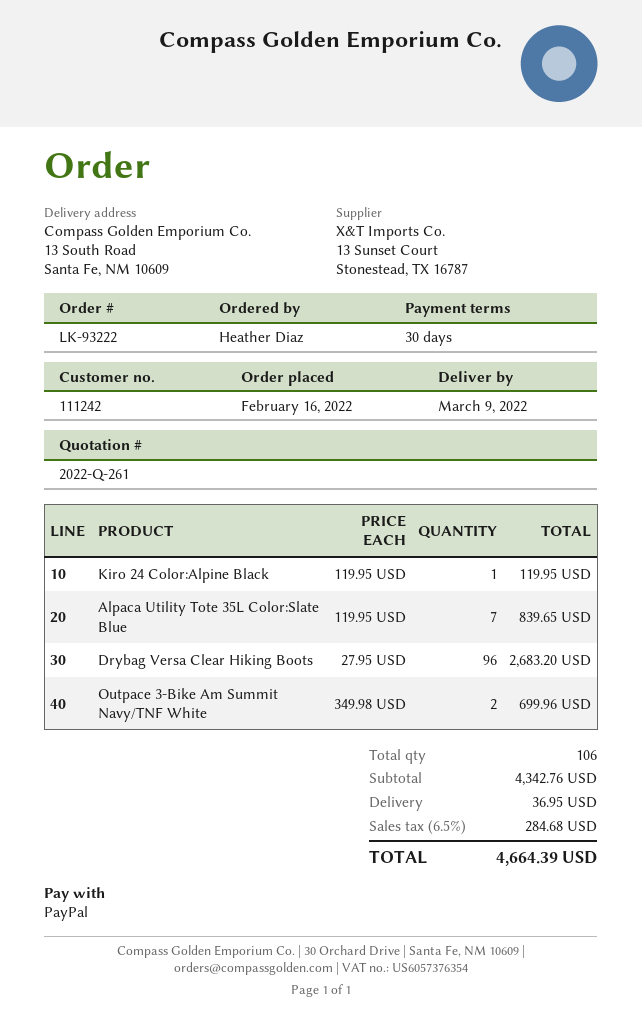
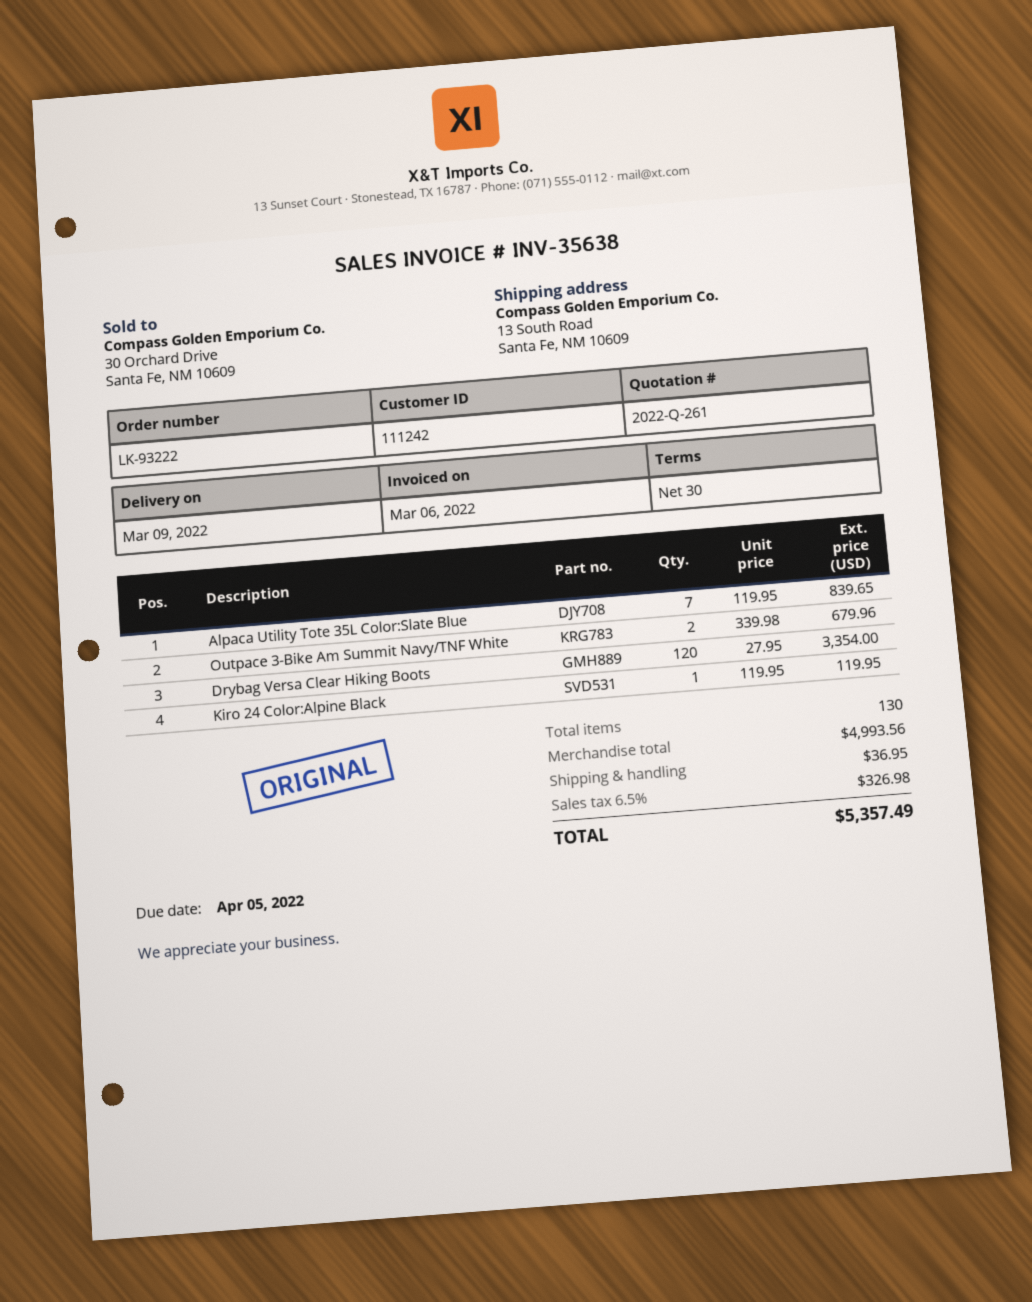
Drybag Versa Clear Hiking Boots: 96 x 27.95 = 2683.20 -> 120 x 27.95 = 3354.00
Outpace 3-Bike Am Summit Navy/TNF White: 2 x 349.98 = 699.96 -> 2 x 339.98 = 679.96
total quantity: 106 -> 130
subtotal: 4342.76 -> 4993.56
tax: 6.5% = 284.68 -> 6.5% = 326.98
total: 4664.39 -> 5357.49

